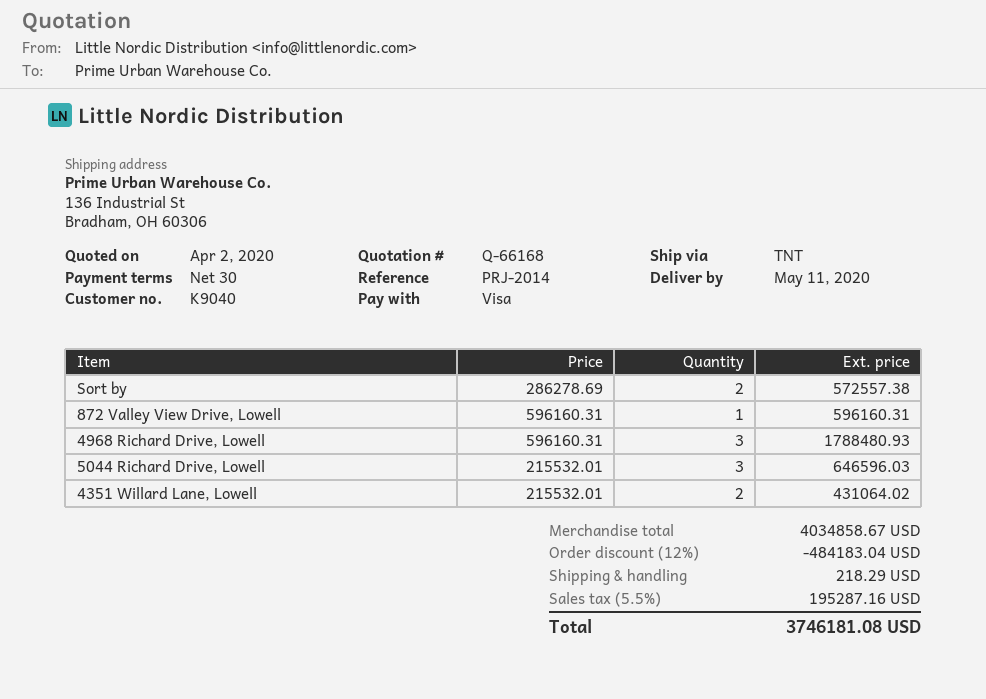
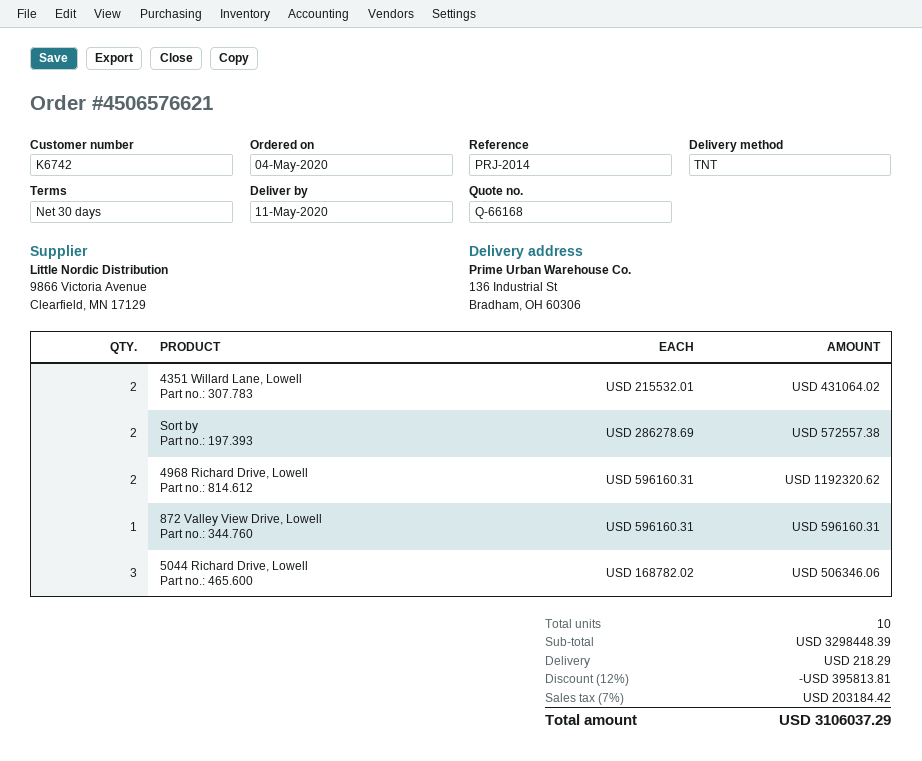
customer number: K9040 -> K6742
4968 Richard Drive, Lowell: 3 x 596160.31 = 1788480.93 -> 2 x 596160.31 = 1192320.62
5044 Richard Drive, Lowell: 3 x 215532.01 = 646596.03 -> 3 x 168782.02 = 506346.06
subtotal: 4034858.67 -> 3298448.39
discount: 12% = 484183.04 -> 12% = 395813.81
tax: 5.5% = 195287.16 -> 7% = 203184.42
total: 3746181.08 -> 3106037.29

